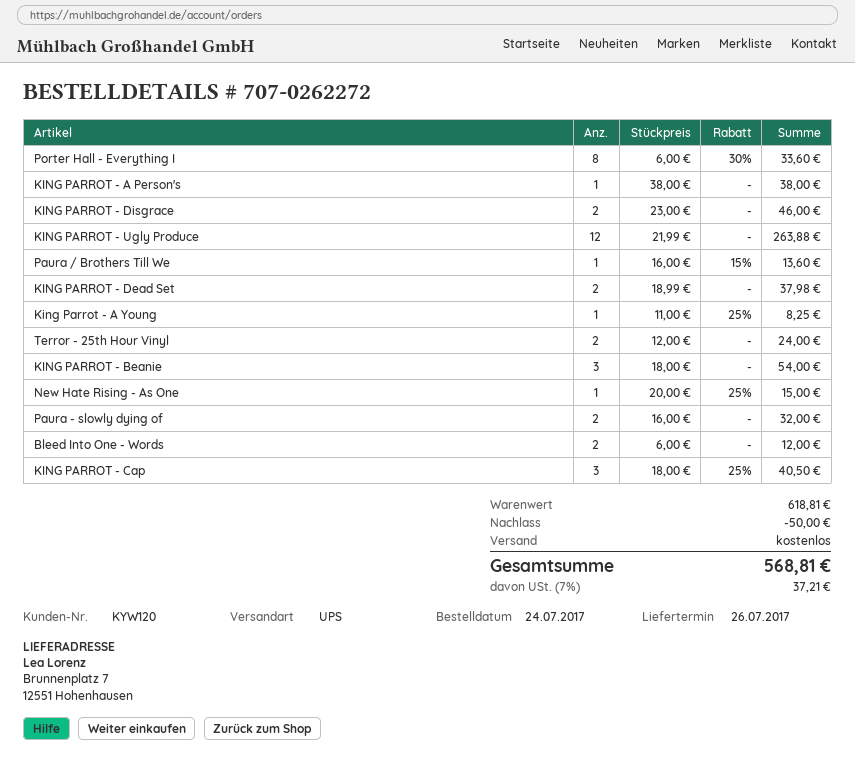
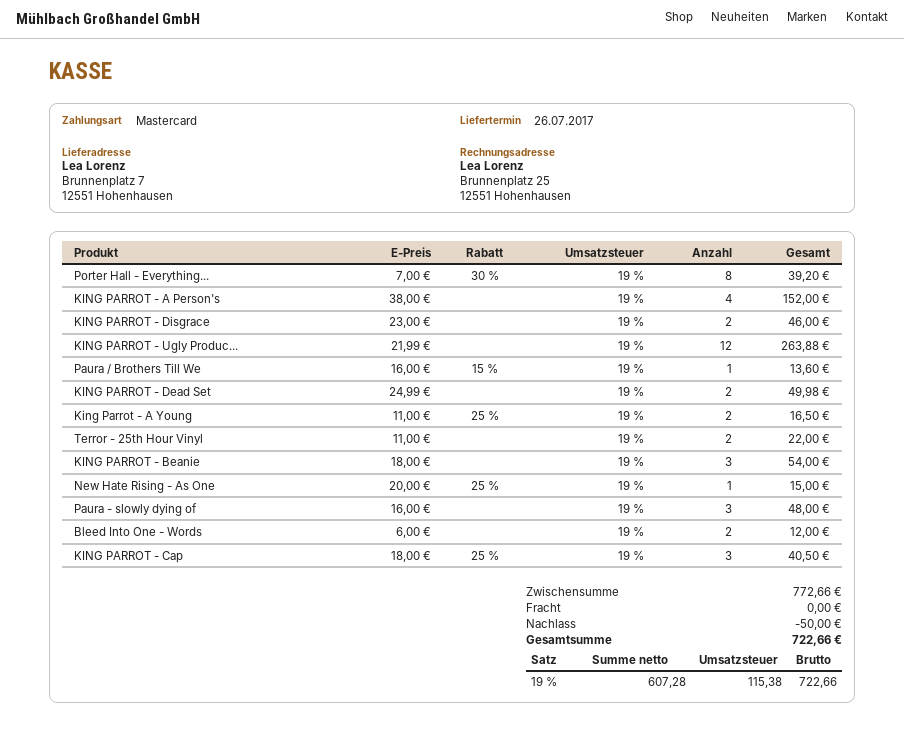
Porter Hall - Everything I: 8 x 6.00 - 30% = 33.60 -> 8 x 7.00 - 30% = 39.20
KING PARROT - A Person's: 1 x 38.00 = 38.00 -> 4 x 38.00 = 152.00
KING PARROT - Dead Set: 2 x 18.99 = 37.98 -> 2 x 24.99 = 49.98
King Parrot - A Young: 1 x 11.00 - 25% = 8.25 -> 2 x 11.00 - 25% = 16.50
Terror - 25th Hour Vinyl: 2 x 12.00 = 24.00 -> 2 x 11.00 = 22.00
Paura - slowly dying of: 2 x 16.00 = 32.00 -> 3 x 16.00 = 48.00
subtotal: 618.81 -> 772.66
tax: 7% = 37.21 -> 19% = 115.38
total: 568.81 -> 722.66

